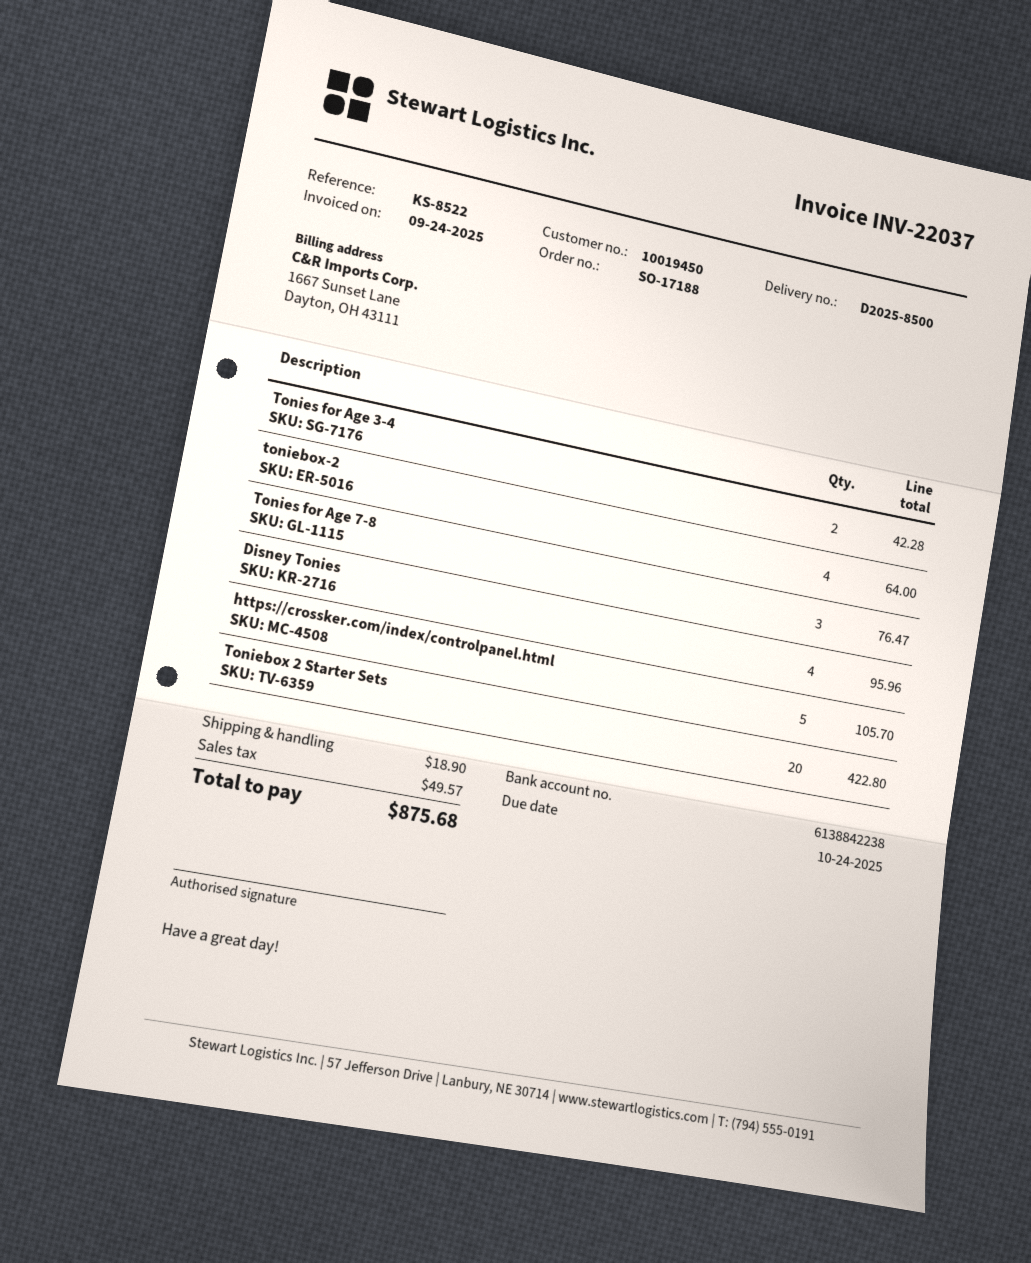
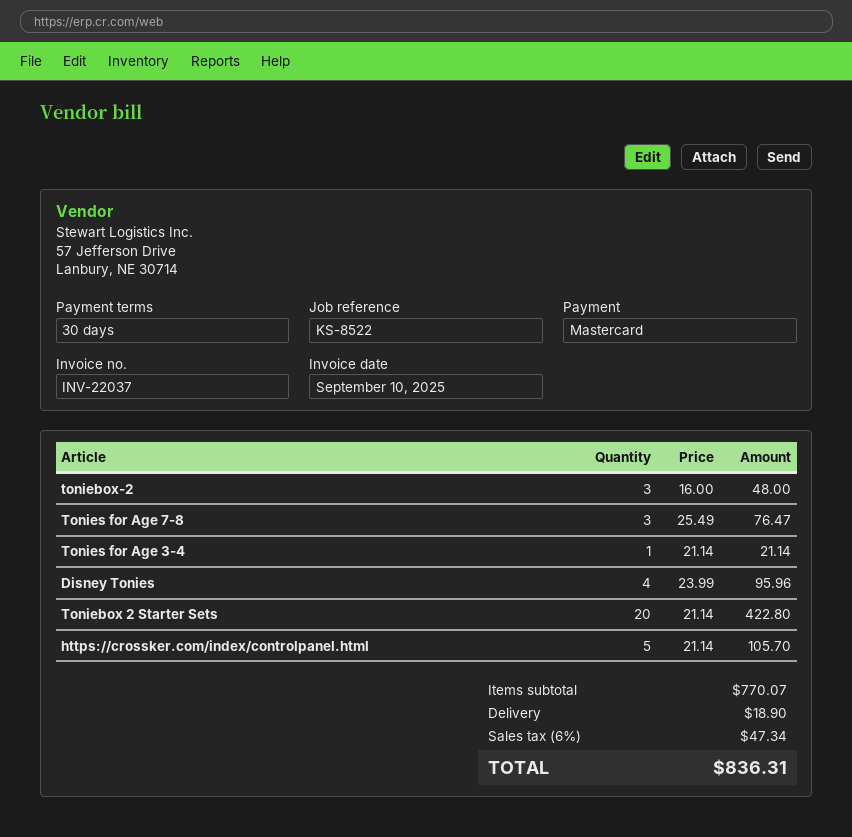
invoice date: 2025-09-24 -> 2025-09-10
Tonies for Age 3-4: 2 for 42.28 -> 1 for 21.14
toniebox-2: 4 for 64.00 -> 3 for 48.00
tax: 49.57 -> 47.34
total: 875.68 -> 836.31

